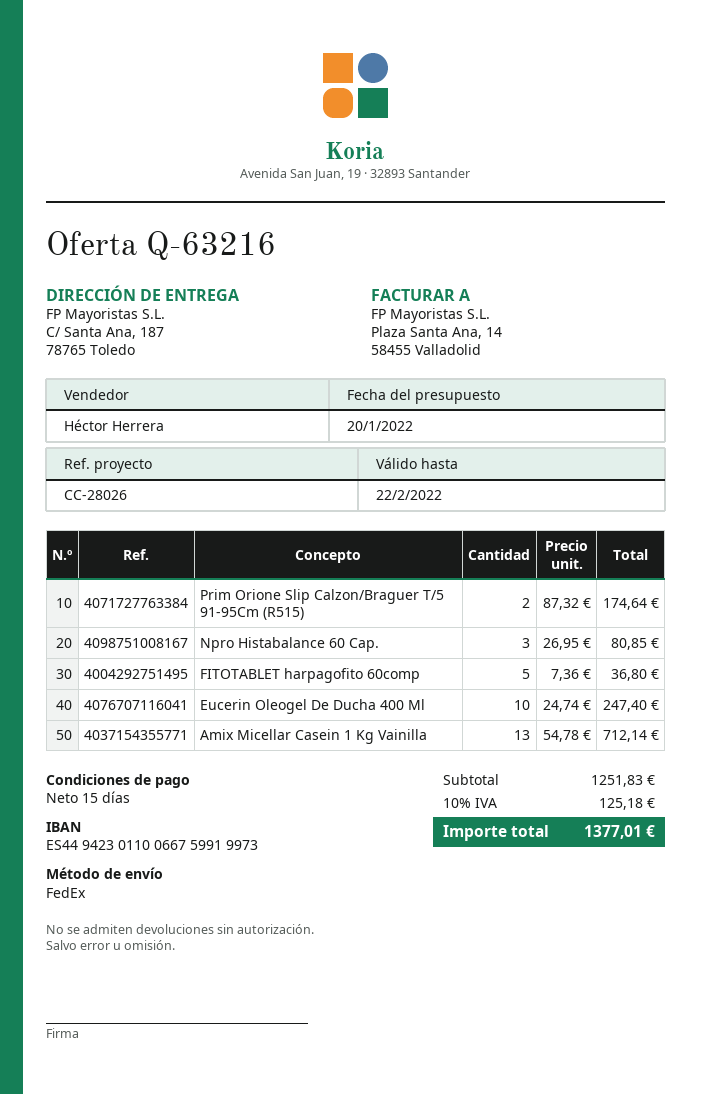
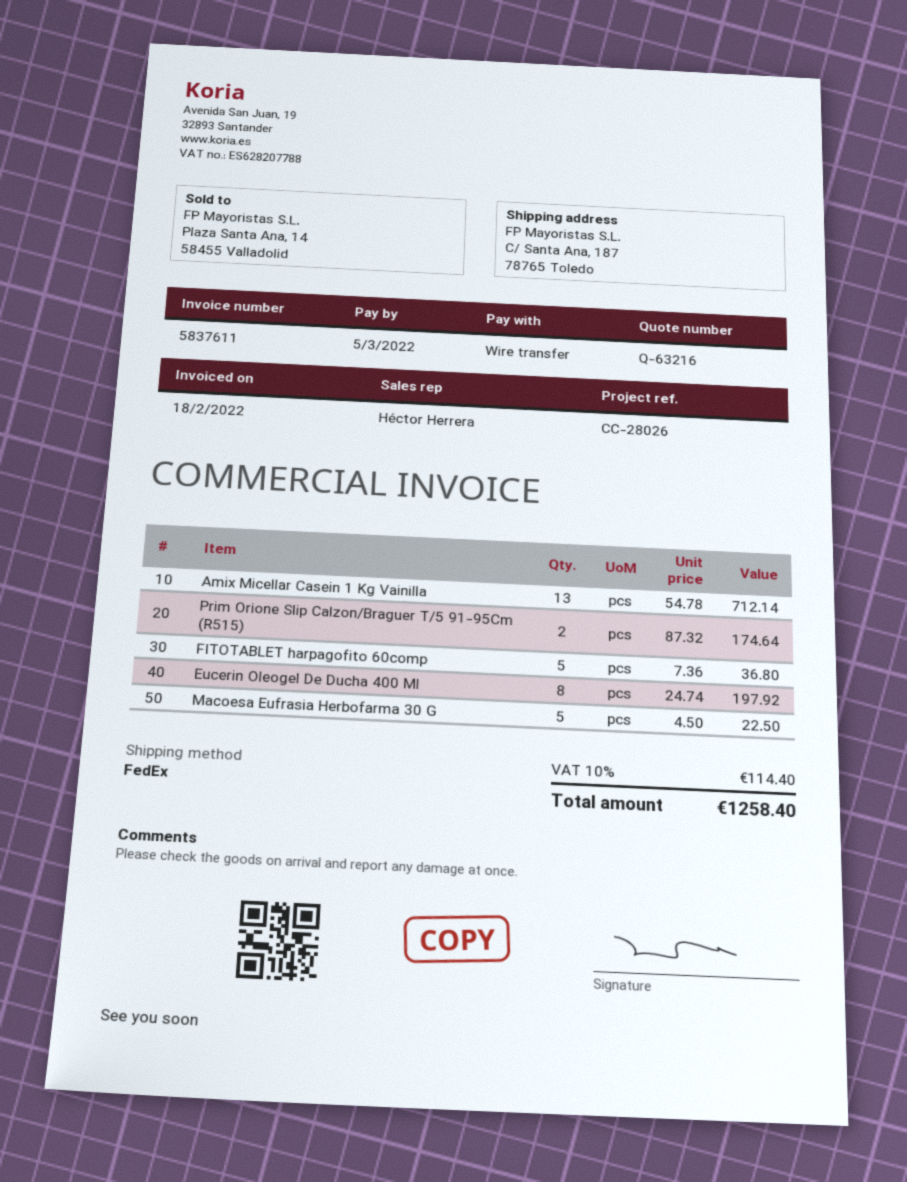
Npro Histabalance 60 Cap.: 3 x 26.95 = 80.85 -> none
Eucerin Oleogel De Ducha 400 Ml: 10 x 24.74 = 247.40 -> 8 x 24.74 = 197.92
Macoesa Eufrasia Herbofarma 30 G: none -> 5 x 4.50 = 22.50
tax: 10% = 125.18 -> 10% = 114.40
total: 1377.01 -> 1258.40

